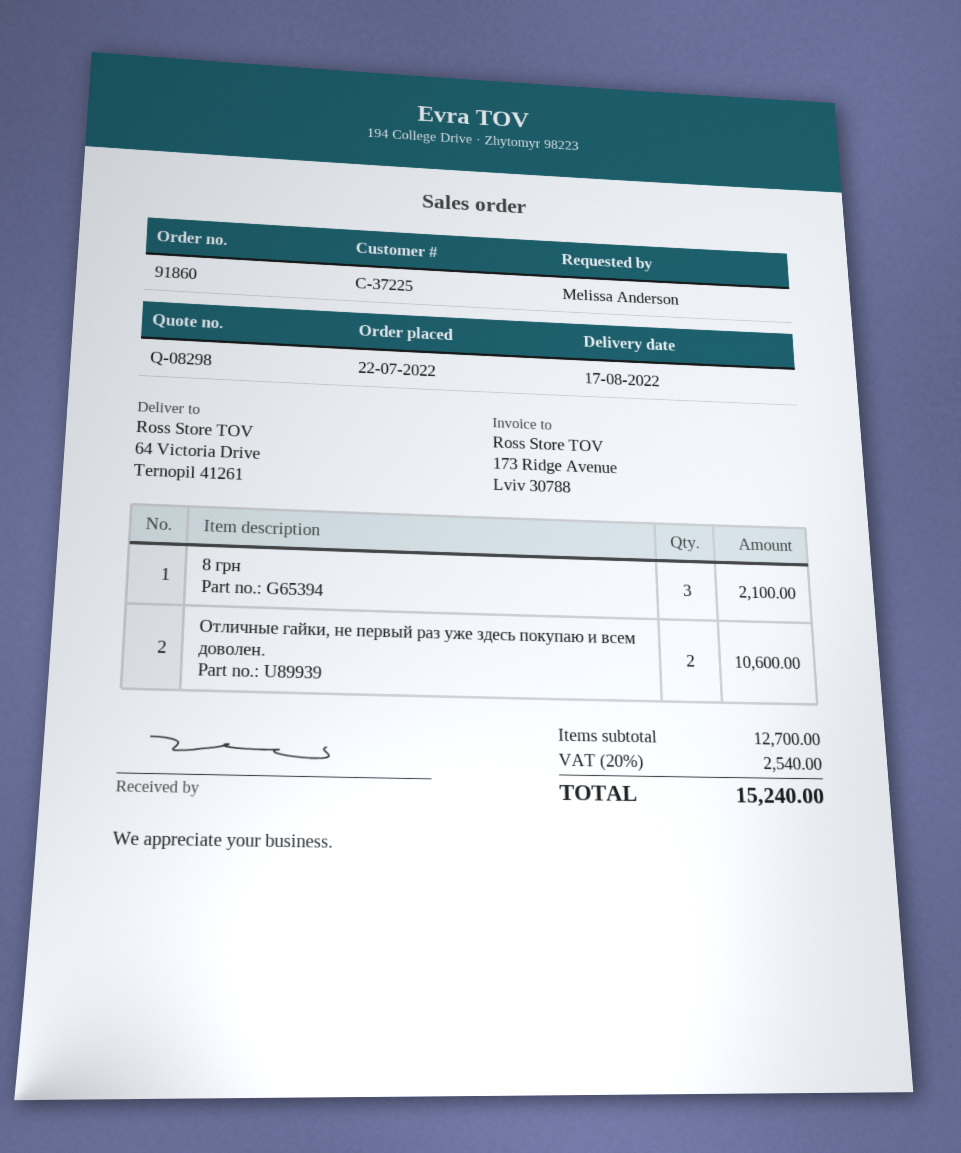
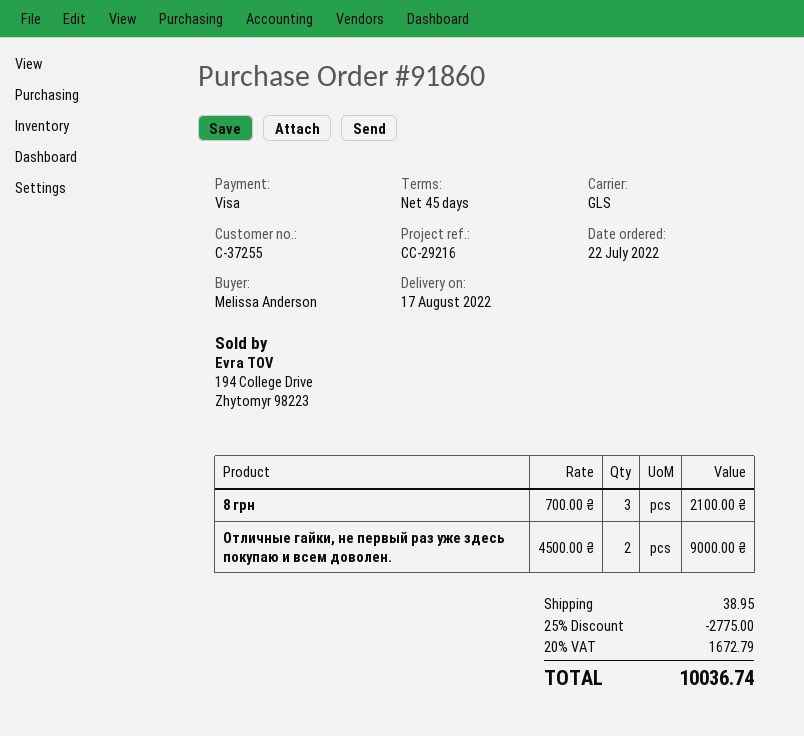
customer number: C-37225 -> C-37255
Отличные гайки, не первый раз уже здесь покупаю и всем доволен.: 2 for 10600.00 -> 2 for 9000.00
discount: none -> 25% = 2775.00
shipping: none -> 38.95
tax: 20% = 2540.00 -> 20% = 1672.79
total: 15240.00 -> 10036.74

